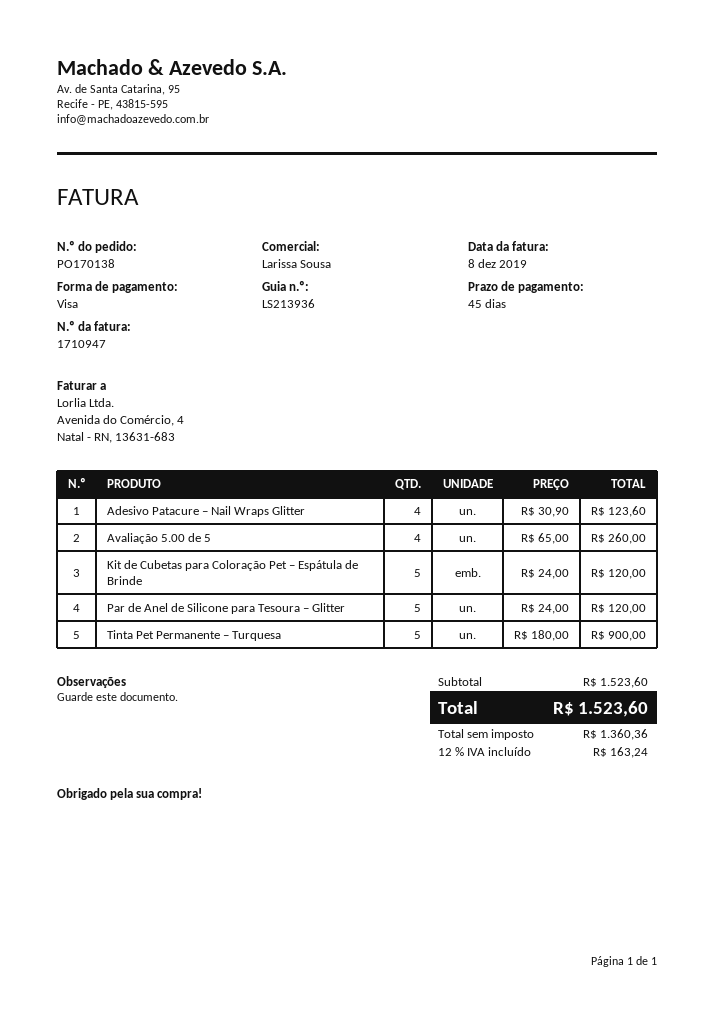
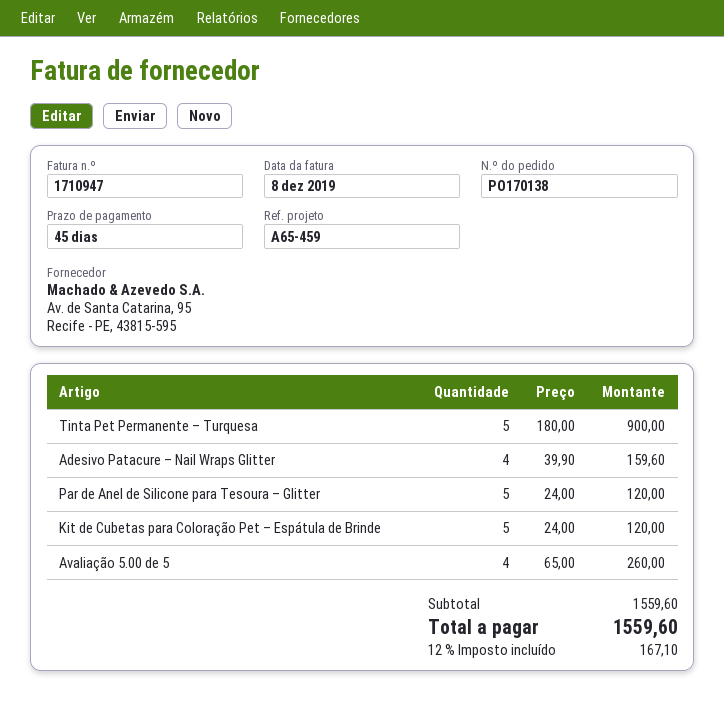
Adesivo Patacure – Nail Wraps Glitter: 4 x 30.90 = 123.60 -> 4 x 39.90 = 159.60
subtotal: 1523.60 -> 1559.60
tax: 12% = 163.24 -> 12% = 167.10
total: 1523.60 -> 1559.60

